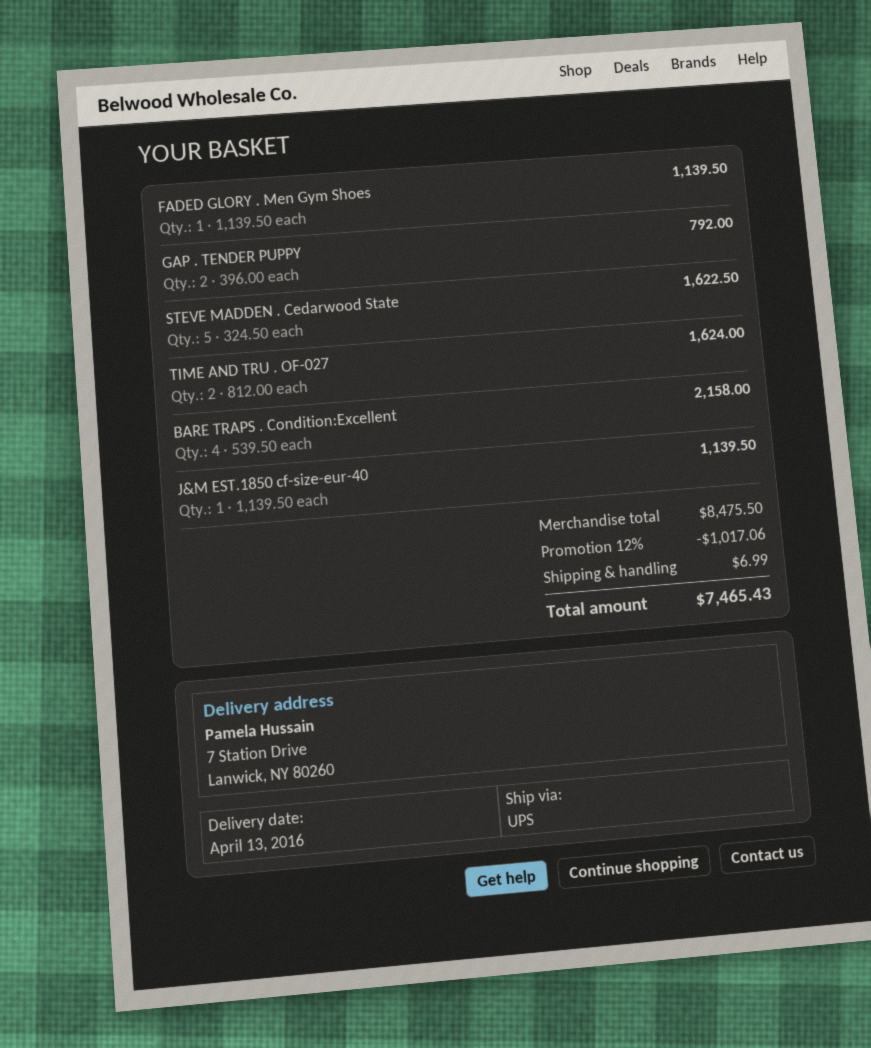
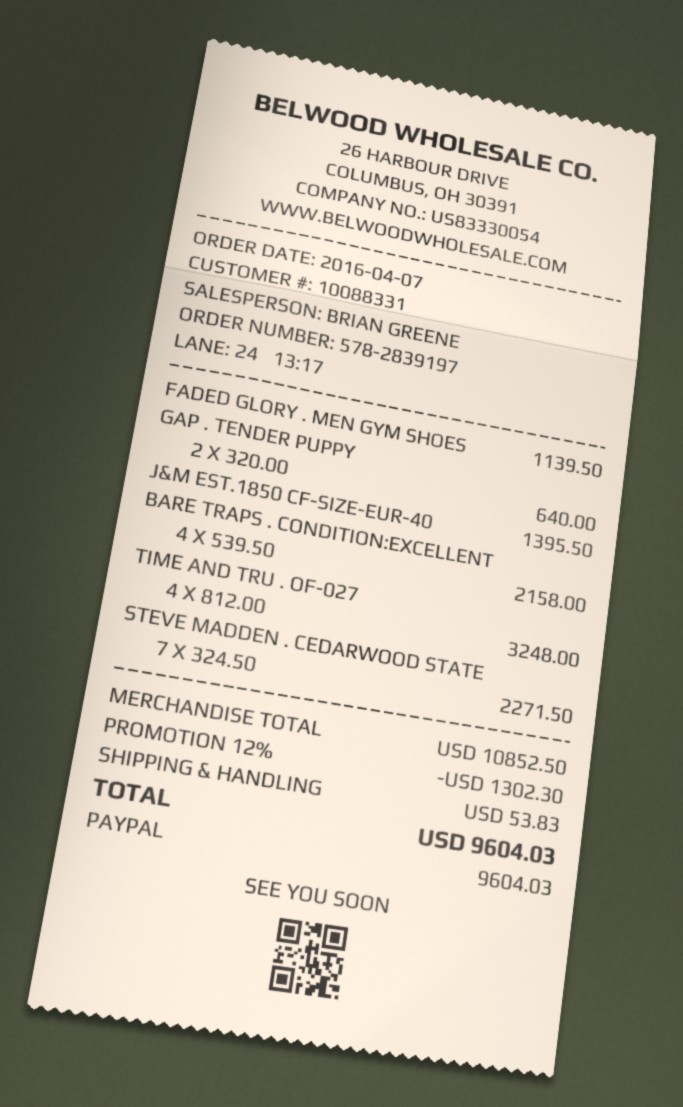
GAP . TENDER PUPPY: 2 x 396.00 = 792.00 -> 2 x 320.00 = 640.00
STEVE MADDEN . Cedarwood State: 5 x 324.50 = 1622.50 -> 7 x 324.50 = 2271.50
TIME AND TRU . OF-027: 2 x 812.00 = 1624.00 -> 4 x 812.00 = 3248.00
J&M EST.1850 cf-size-eur-40: 1 x 1139.50 = 1139.50 -> 1 x 1395.50 = 1395.50
subtotal: 8475.50 -> 10852.50
discount: 12% = 1017.06 -> 12% = 1302.30
shipping: 6.99 -> 53.83
total: 7465.43 -> 9604.03

